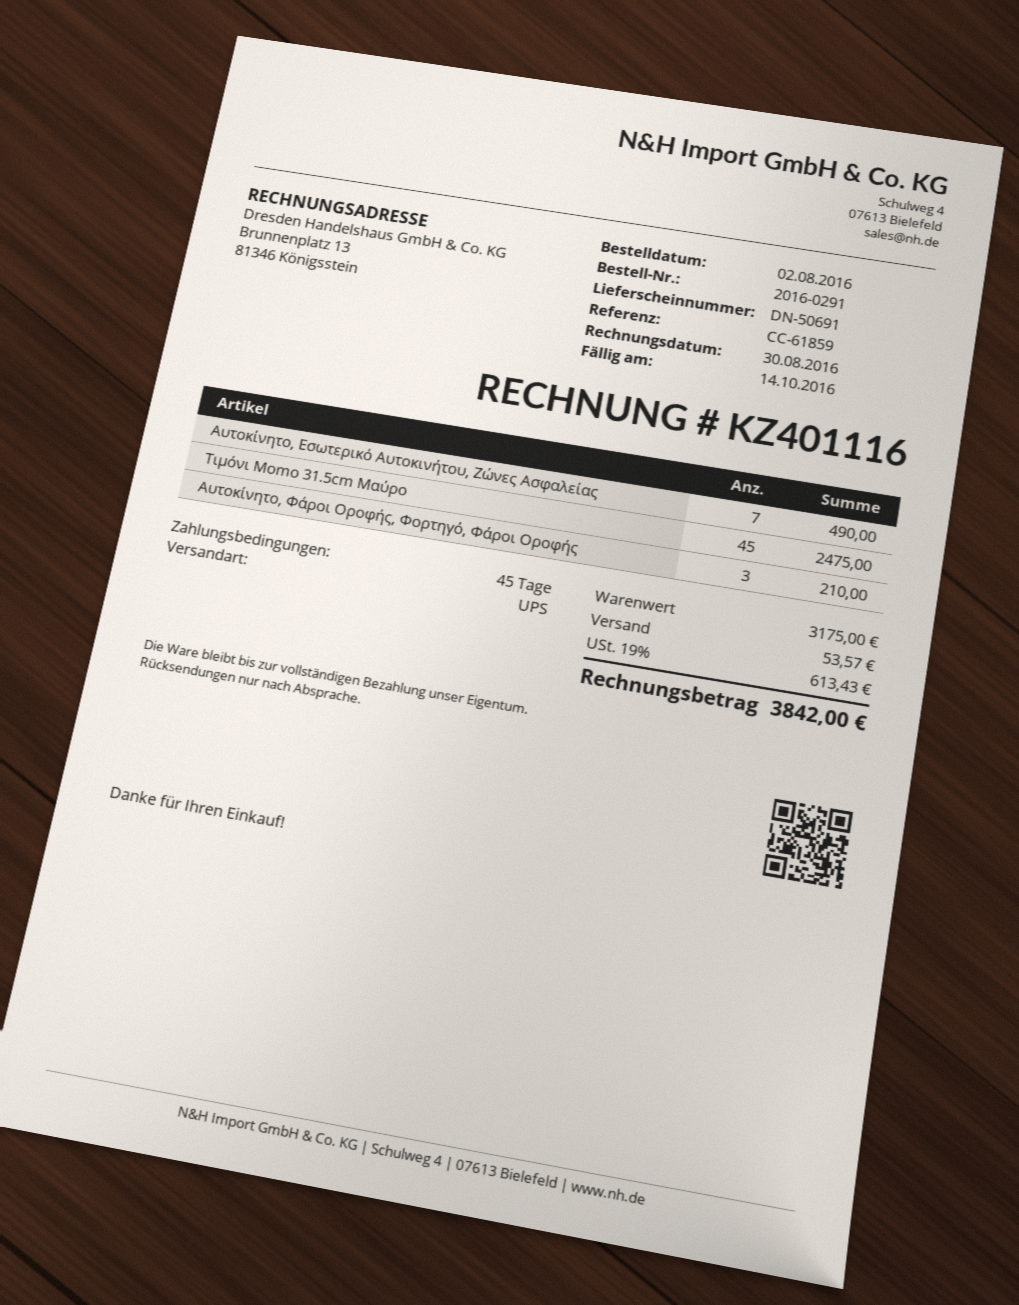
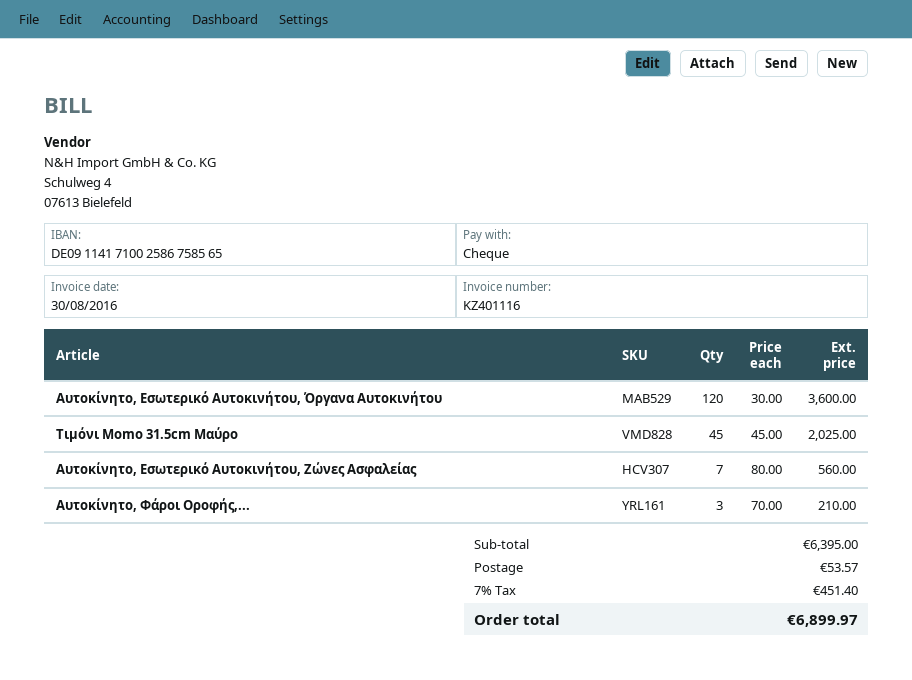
Αυτοκίνητο, Εσωτερικό Αυτοκινήτου, Ζώνες Ασφαλείας: 7 for 490.00 -> 7 for 560.00
Τιμόνι Momo 31.5cm Μαύρο: 45 for 2475.00 -> 45 for 2025.00
Αυτοκίνητο, Εσωτερικό Αυτοκινήτου, Όργανα Αυτοκινήτου: none -> 120 for 3600.00
subtotal: 3175.00 -> 6395.00
tax: 19% = 613.43 -> 7% = 451.40
total: 3842.00 -> 6899.97

